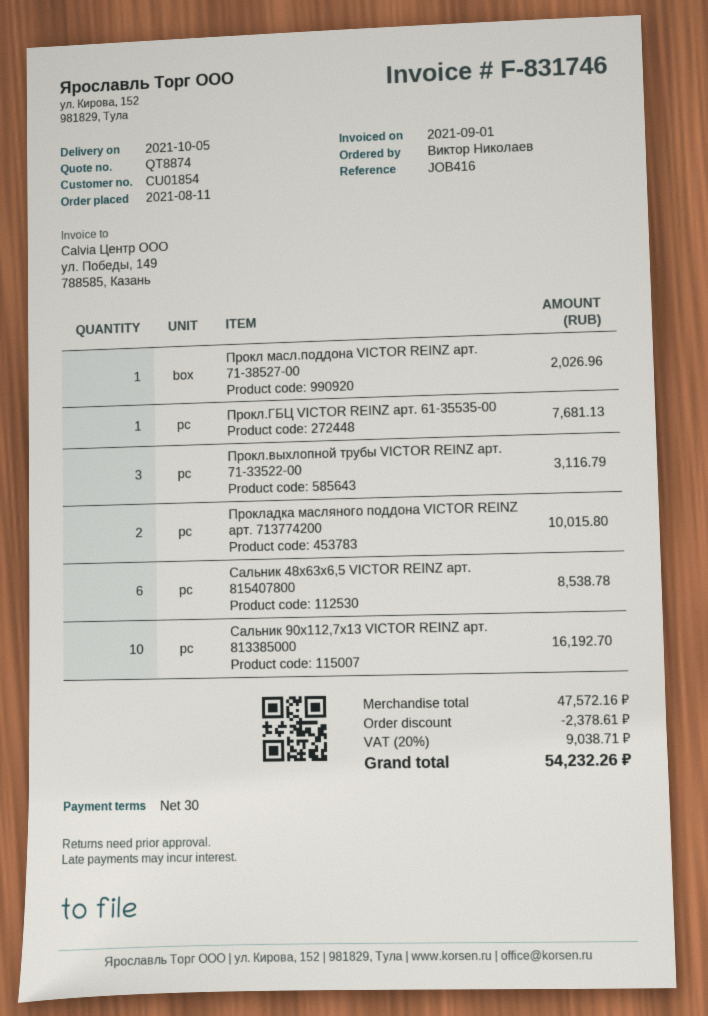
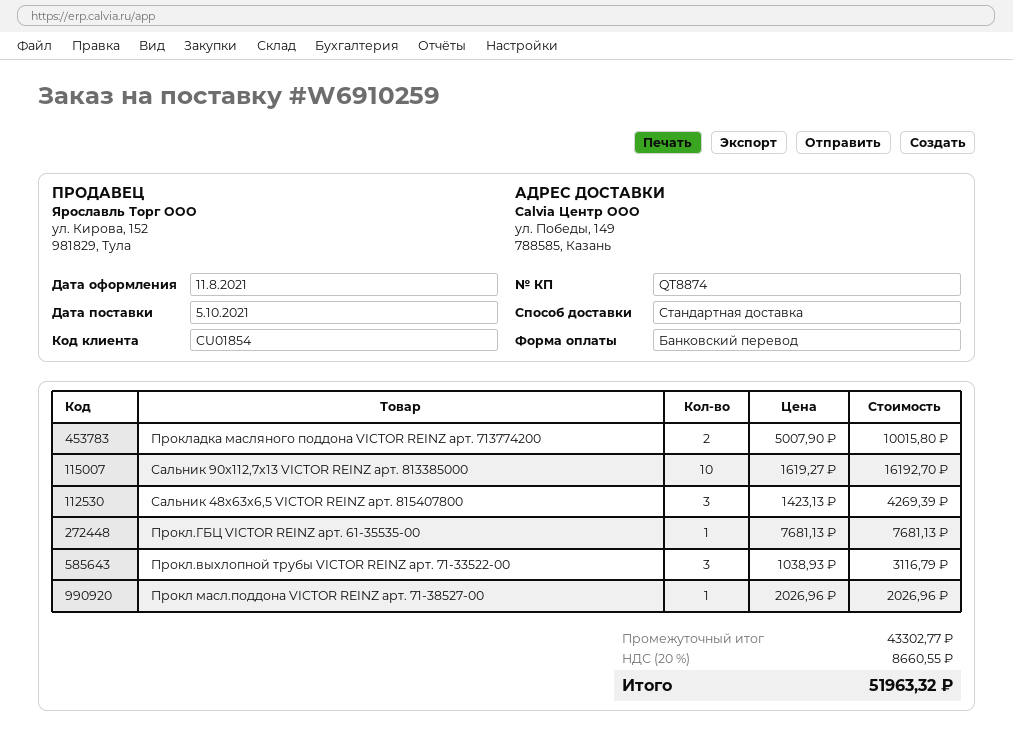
Сальник 48x63x6,5 VICTOR REINZ арт. 815407800: 6 for 8538.78 -> 3 for 4269.39
subtotal: 47572.16 -> 43302.77
discount: 2378.61 -> none
tax: 20% = 9038.71 -> 20% = 8660.55
total: 54232.26 -> 51963.32

